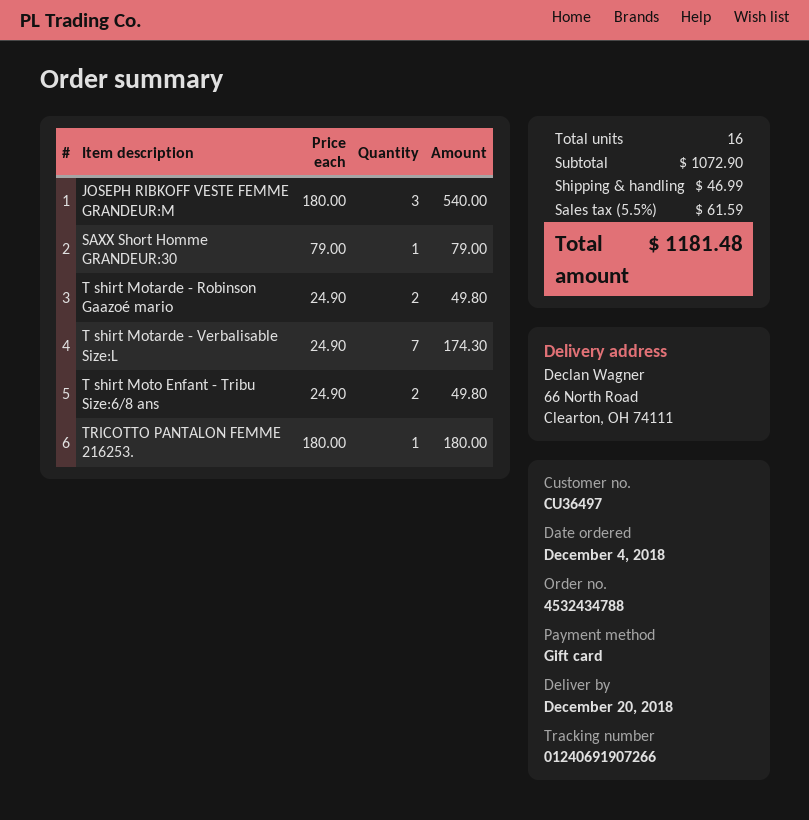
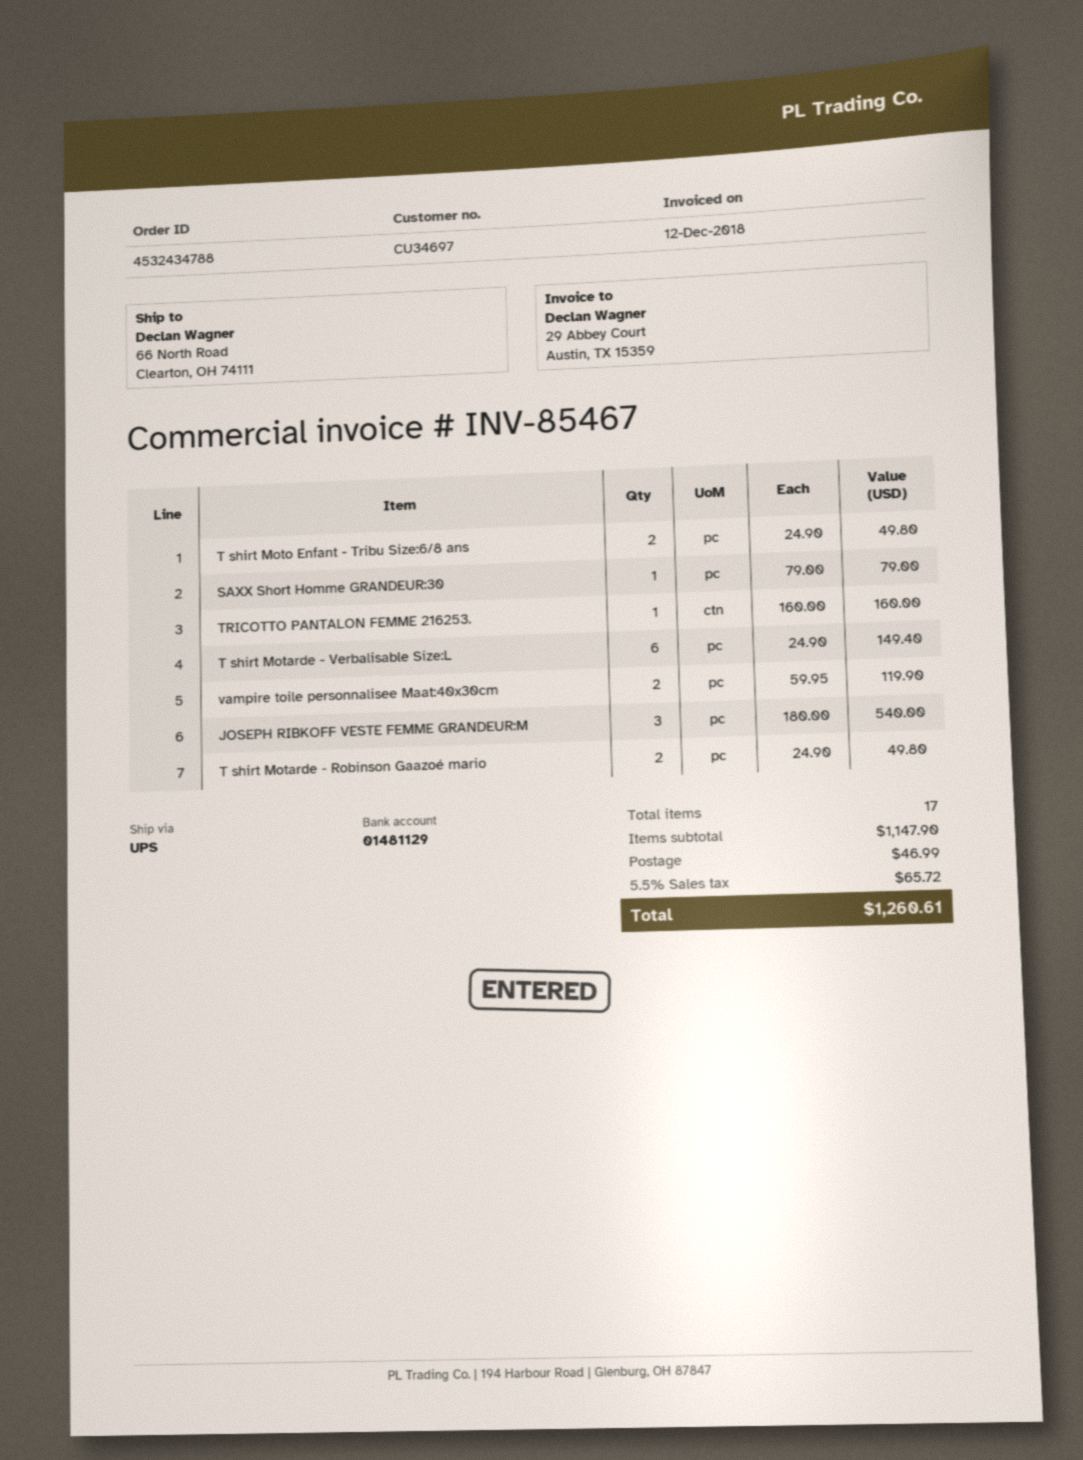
customer number: CU36497 -> CU34697
T shirt Motarde - Verbalisable Size:L: 7 x 24.90 = 174.30 -> 6 x 24.90 = 149.40
TRICOTTO PANTALON FEMME 216253.: 1 x 180.00 = 180.00 -> 1 x 160.00 = 160.00
vampire toile personnalisee Maat:40x30cm: none -> 2 x 59.95 = 119.90
total quantity: 16 -> 17
subtotal: 1072.90 -> 1147.90
tax: 5.5% = 61.59 -> 5.5% = 65.72
total: 1181.48 -> 1260.61

